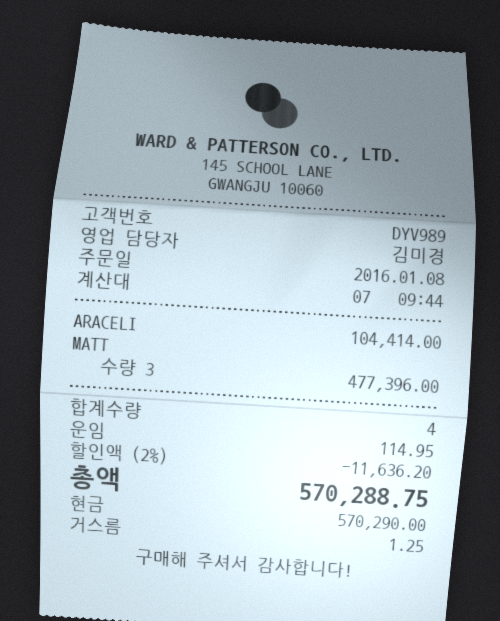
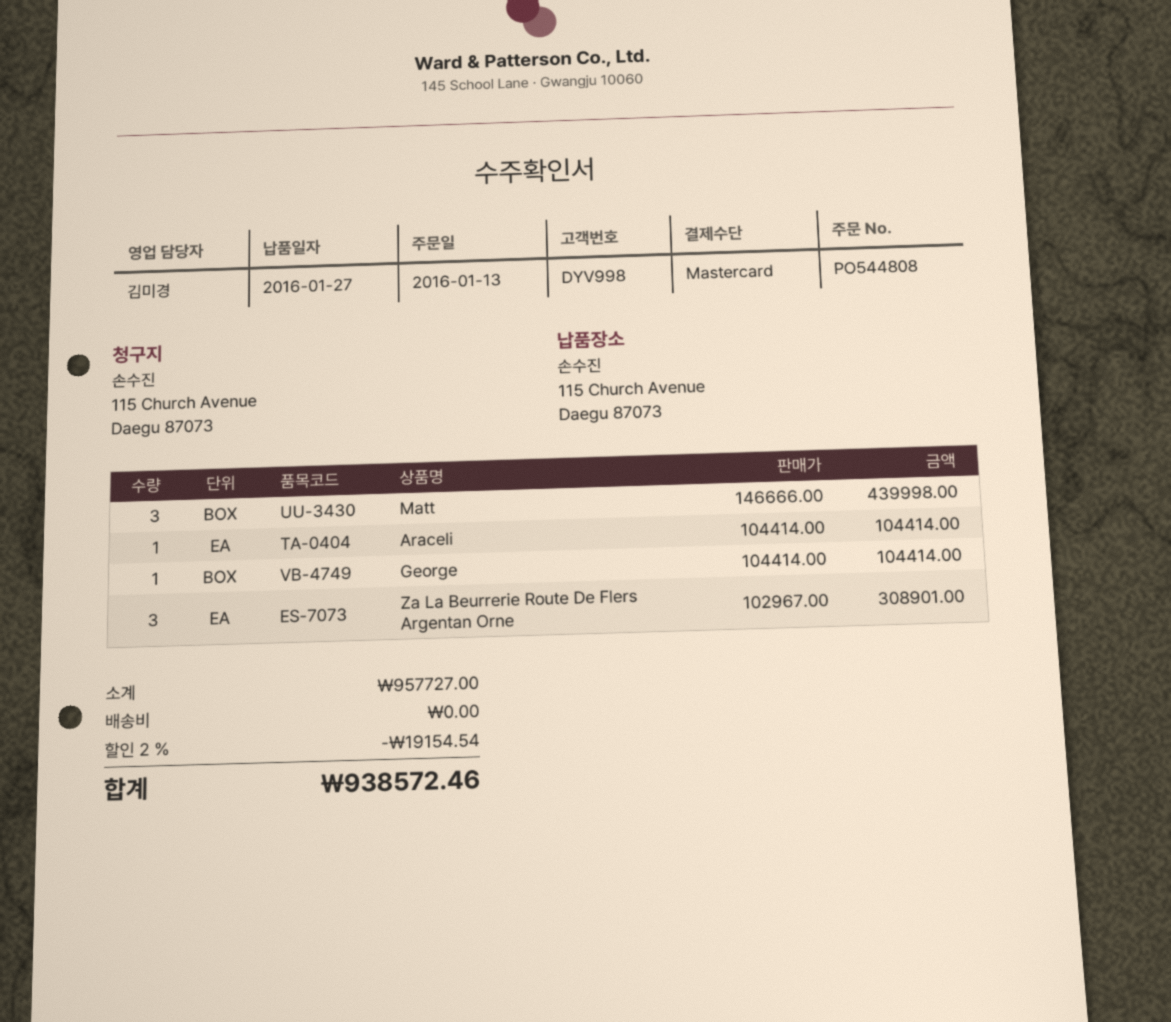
order date: 2016-01-08 -> 2016-01-13
customer number: DYV989 -> DYV998
payment method: cash -> Mastercard
MATT: 3 for 477396.00 -> 3 for 439998.00
George: none -> 1 for 104414.00
Za La Beurrerie Route De Flers Argentan Orne: none -> 3 for 308901.00
discount: 2% = 11636.20 -> 2% = 19154.54
shipping: 114.95 -> 0.00
total: 570288.75 -> 938572.46

